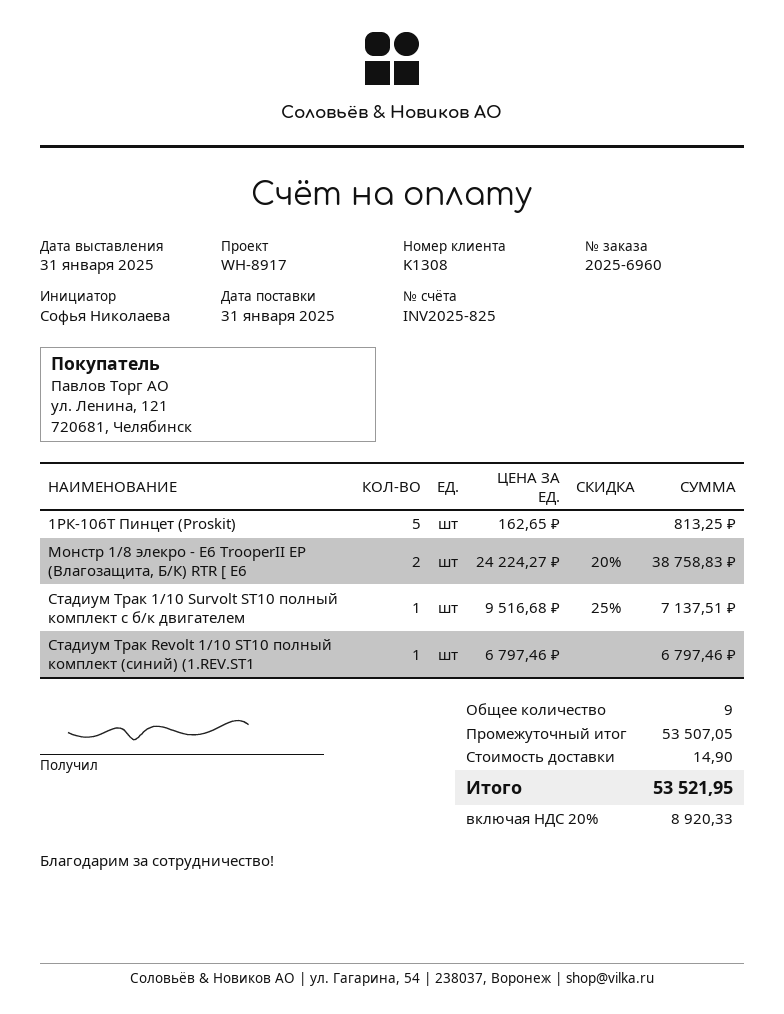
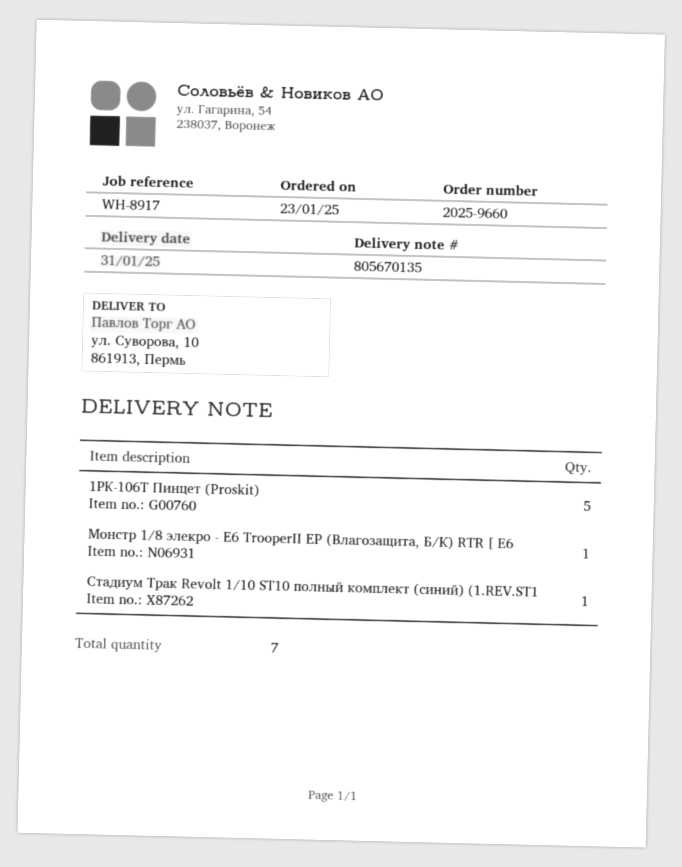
order number: 2025-6960 -> 2025-9660
Монстр 1/8 элекро - E6 TrooperII EP (Влагозащита, Б/К) RTR [ E6: 2 -> 1
Стадиум Трак 1/10 Survolt ST10 полный комплект с б/к двигателем: 1 -> none
total quantity: 9 -> 7

